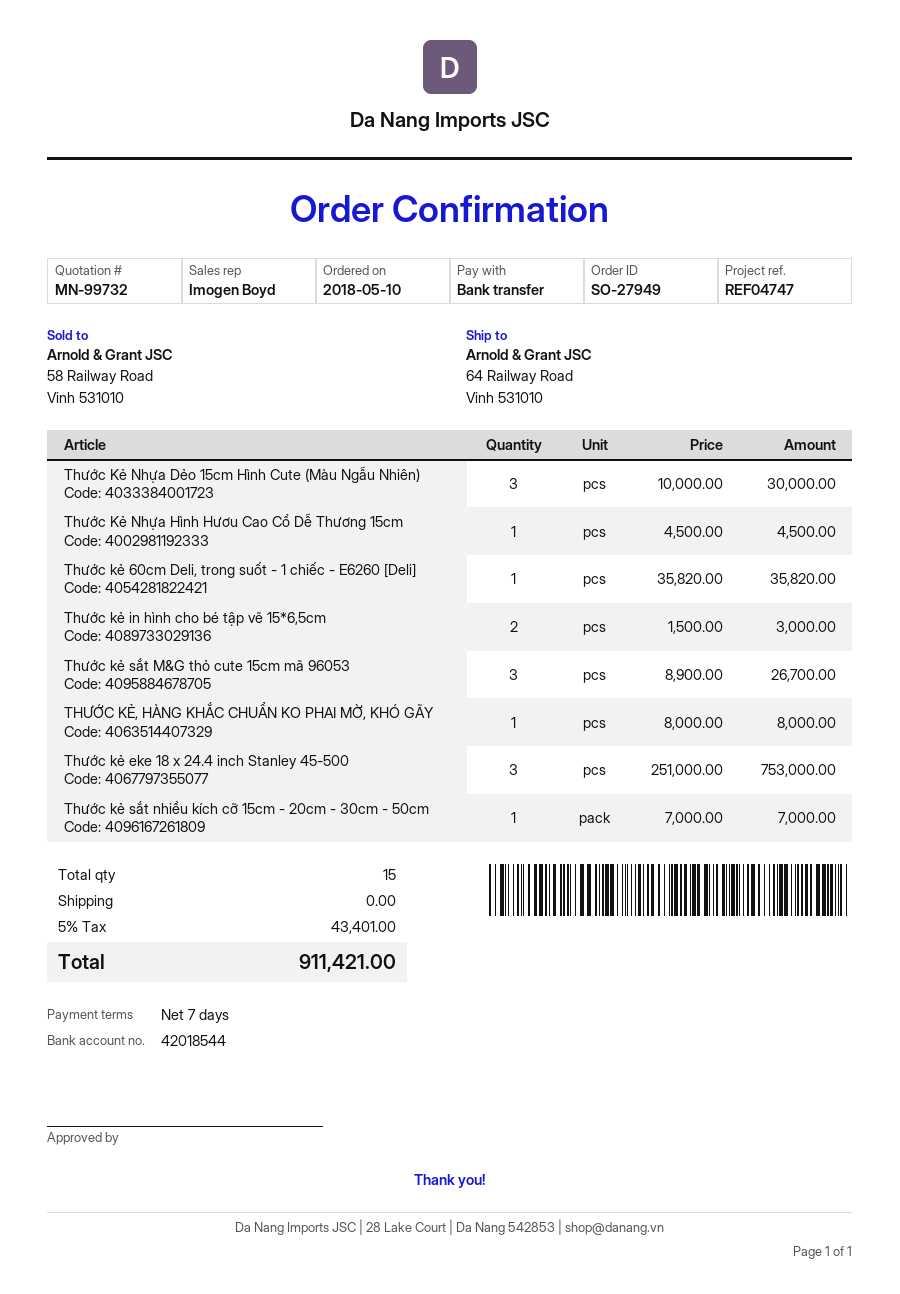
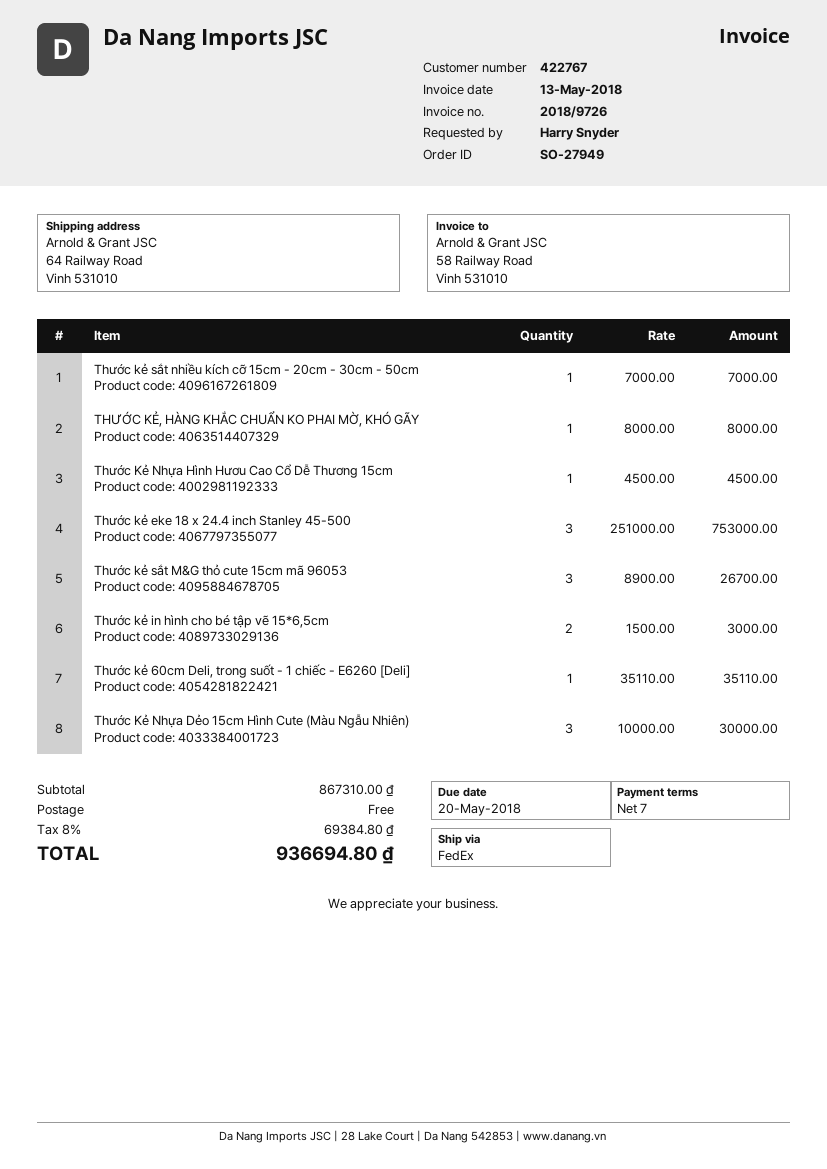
Thước kẻ 60cm Deli, trong suốt - 1 chiếc - E6260 [Deli]: 1 x 35820.00 = 35820.00 -> 1 x 35110.00 = 35110.00
tax: 5% = 43401.00 -> 8% = 69384.80
total: 911421.00 -> 936694.80

